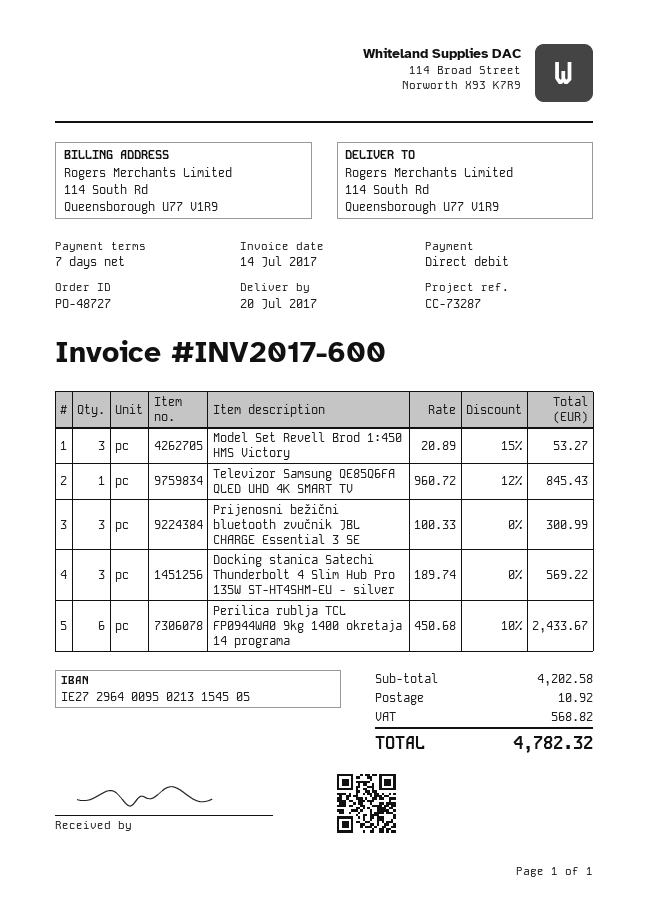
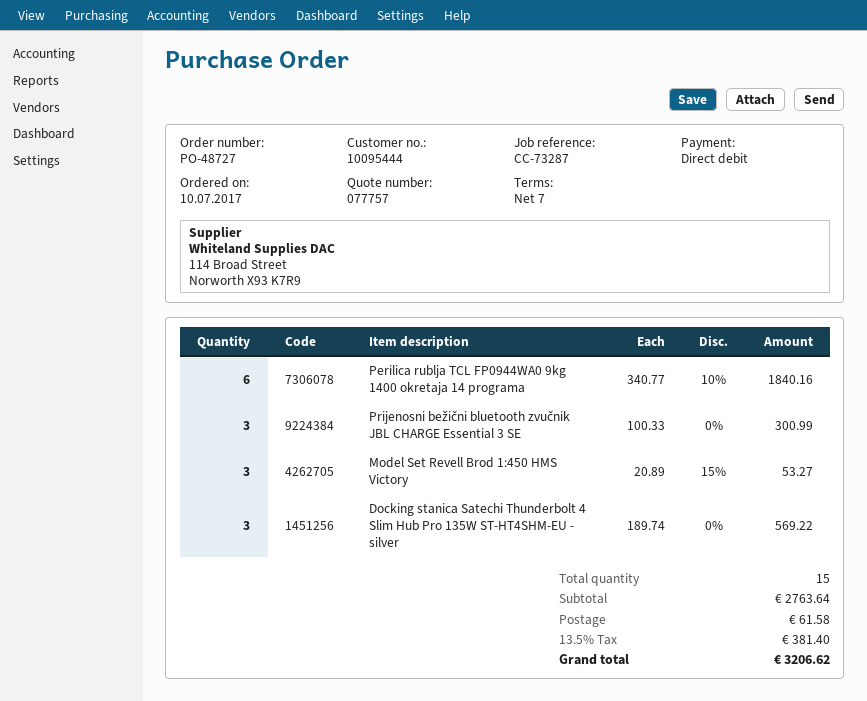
Televizor Samsung QE85Q6FA QLED UHD 4K SMART TV: 1 x 960.72 - 12% = 845.43 -> none
Perilica rublja TCL FP0944WA0 9kg 1400 okretaja 14 programa: 6 x 450.68 - 10% = 2433.67 -> 6 x 340.77 - 10% = 1840.16
subtotal: 4202.58 -> 2763.64
shipping: 10.92 -> 61.58
tax: 568.82 -> 381.40
total: 4782.32 -> 3206.62

